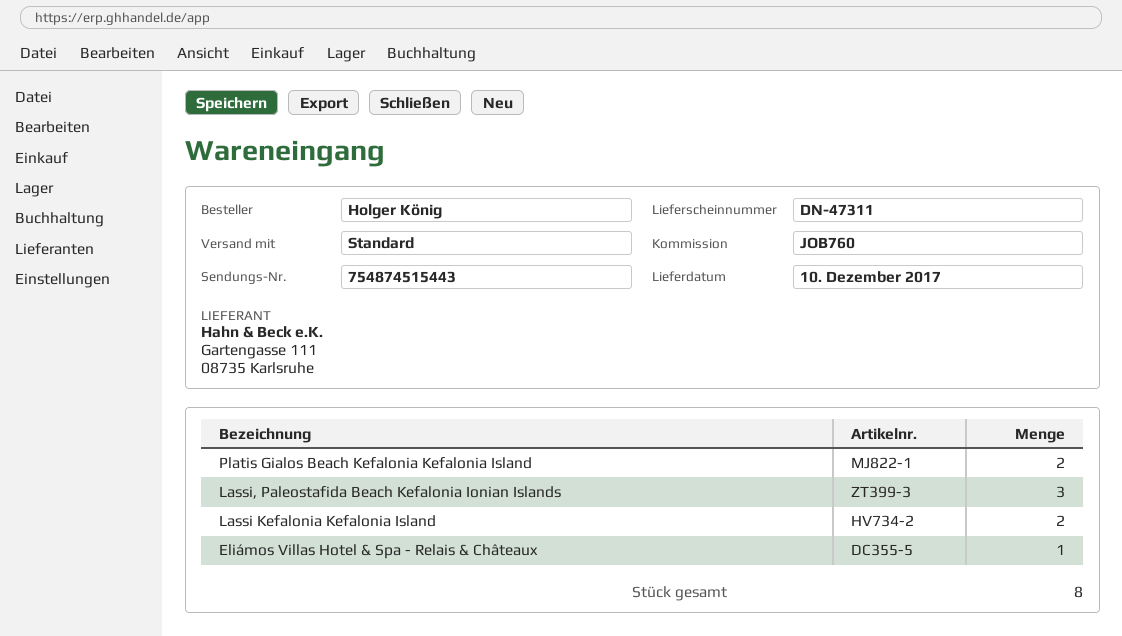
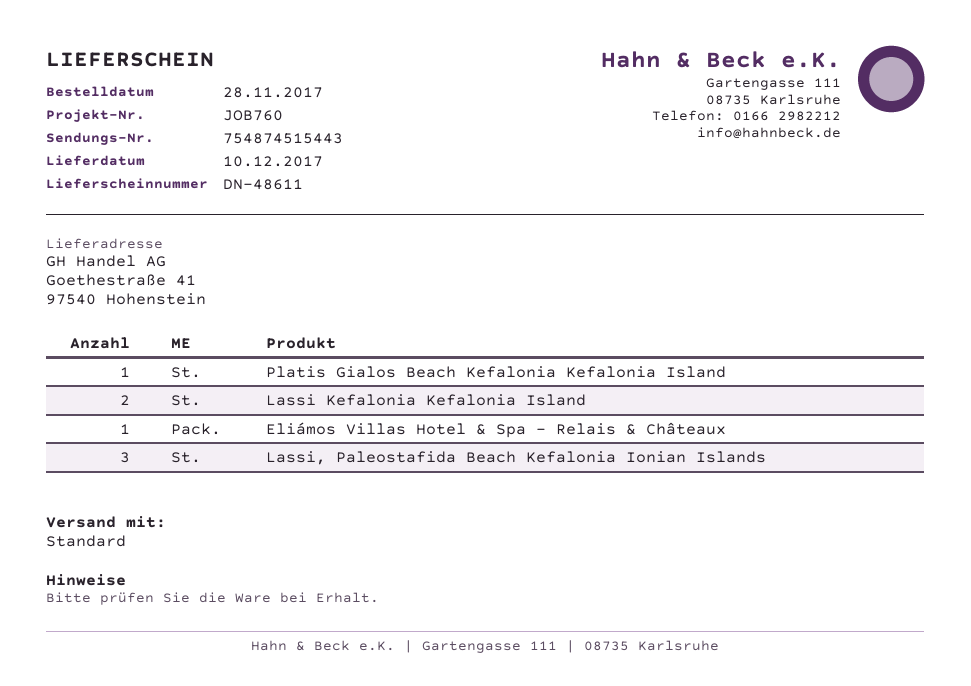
delivery note number: DN-47311 -> DN-48611
Platis Gialos Beach Kefalonia Kefalonia Island: 2 -> 1

